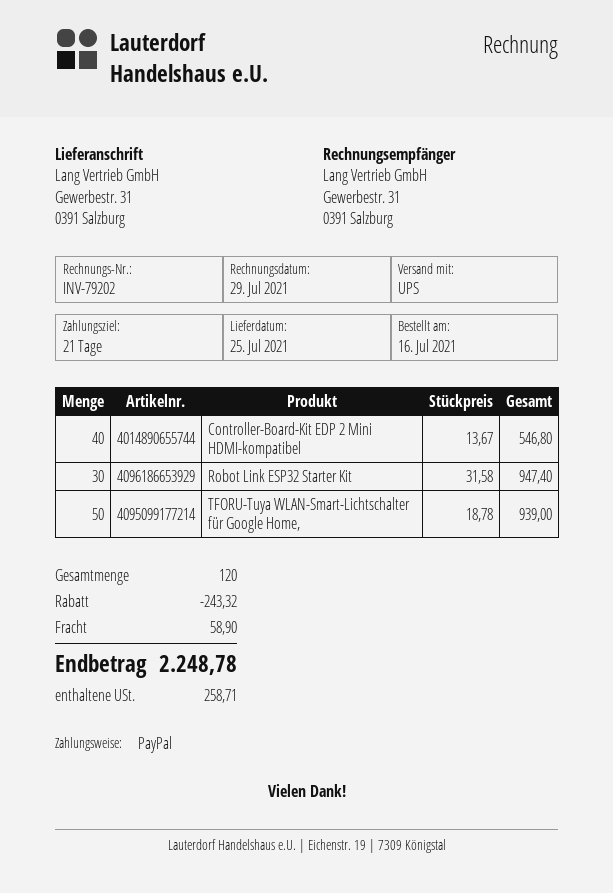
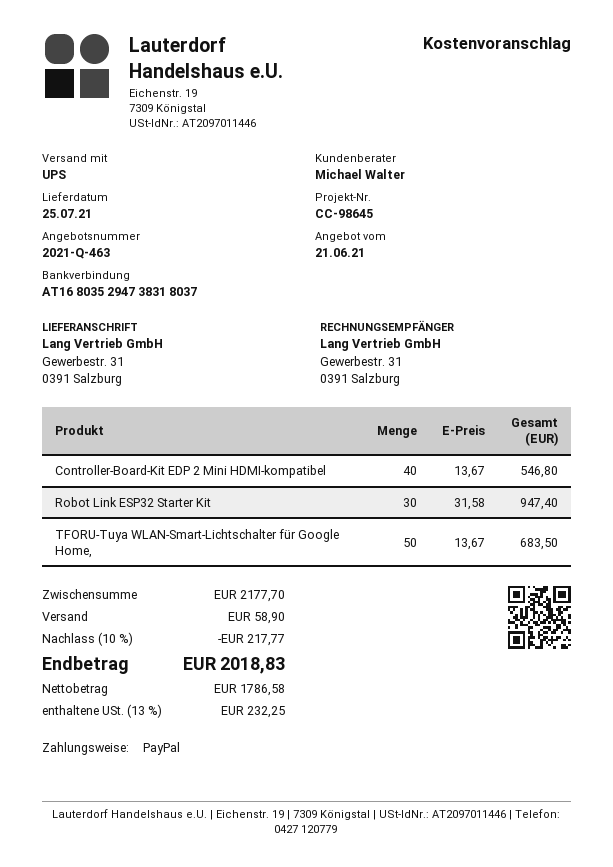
TFORU-Tuya WLAN-Smart-Lichtschalter für Google Home,: 50 x 18.78 = 939.00 -> 50 x 13.67 = 683.50
discount: 243.32 -> 217.77
tax: 258.71 -> 232.25
total: 2248.78 -> 2018.83

